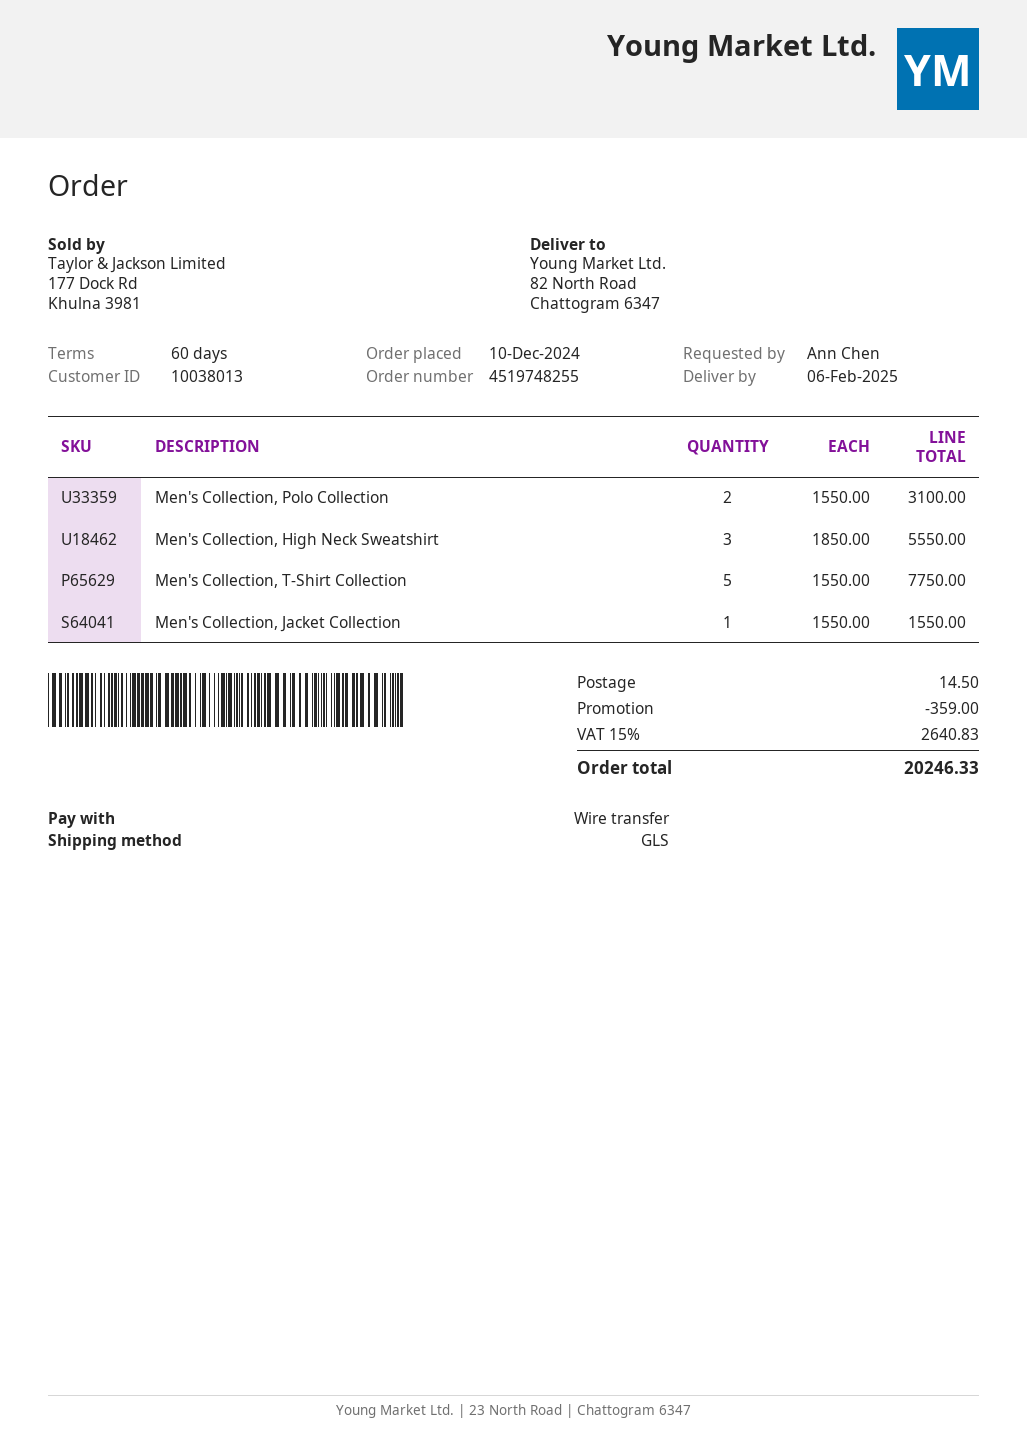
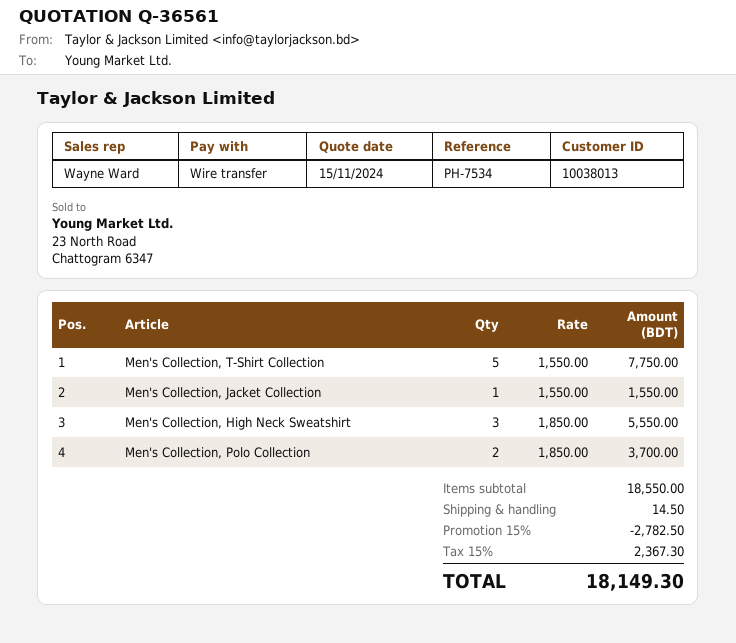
Men's Collection, Polo Collection: 2 x 1550.00 = 3100.00 -> 2 x 1850.00 = 3700.00
discount: 359.00 -> 2782.50
tax: 15% = 2640.83 -> 15% = 2367.30
total: 20246.33 -> 18149.30

